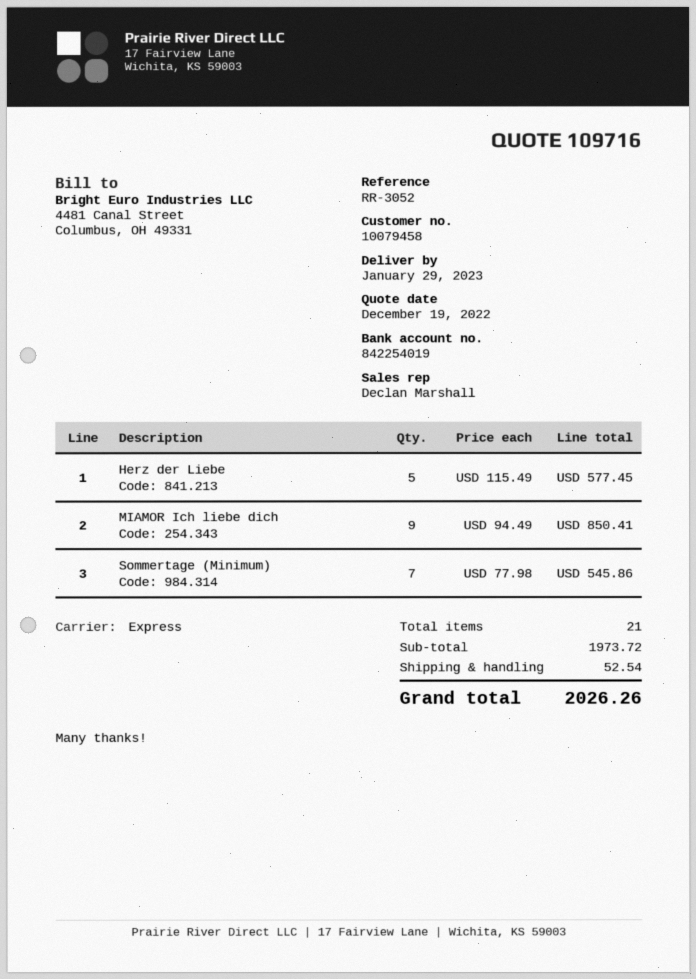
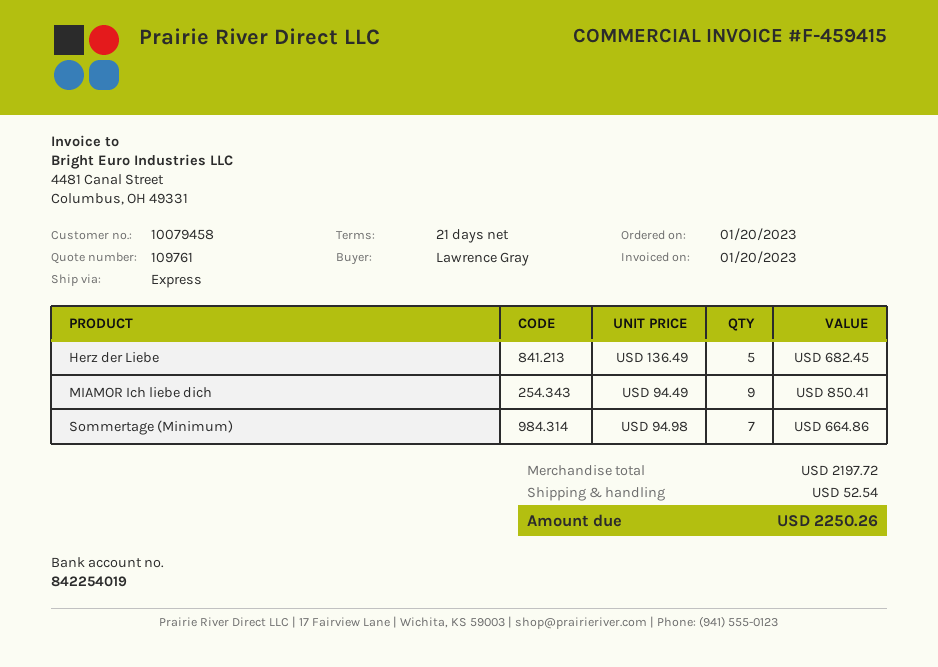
quote number: 109716 -> 109761
Herz der Liebe: 5 x 115.49 = 577.45 -> 5 x 136.49 = 682.45
Sommertage (Minimum): 7 x 77.98 = 545.86 -> 7 x 94.98 = 664.86
subtotal: 1973.72 -> 2197.72
total: 2026.26 -> 2250.26

